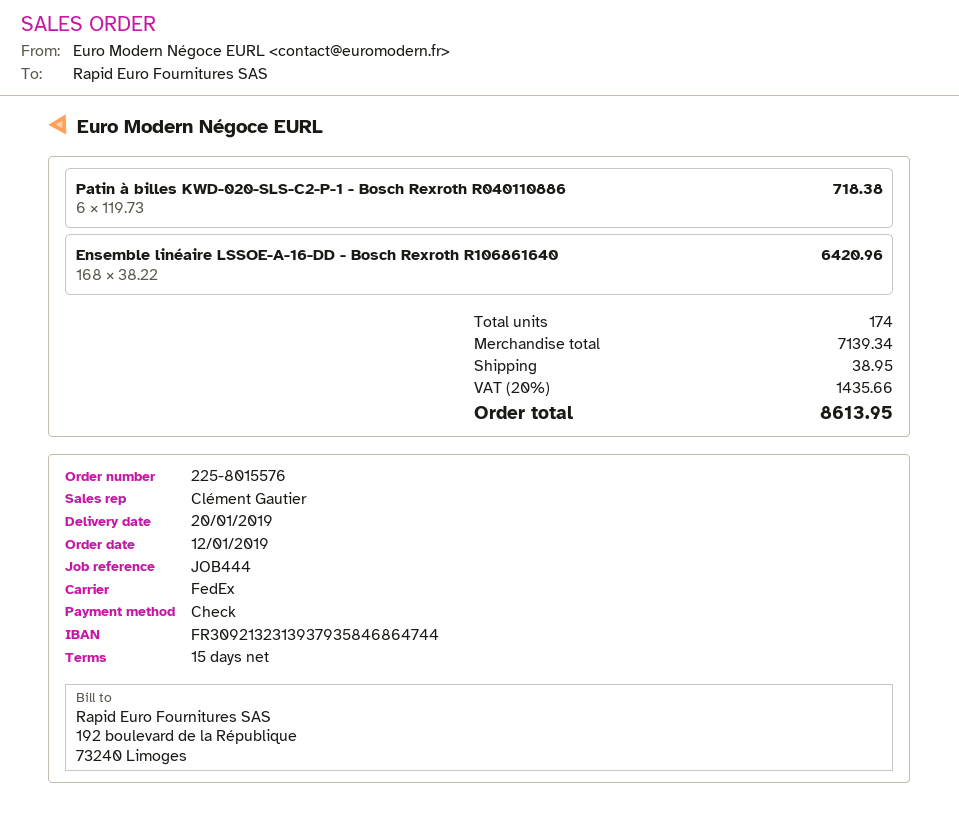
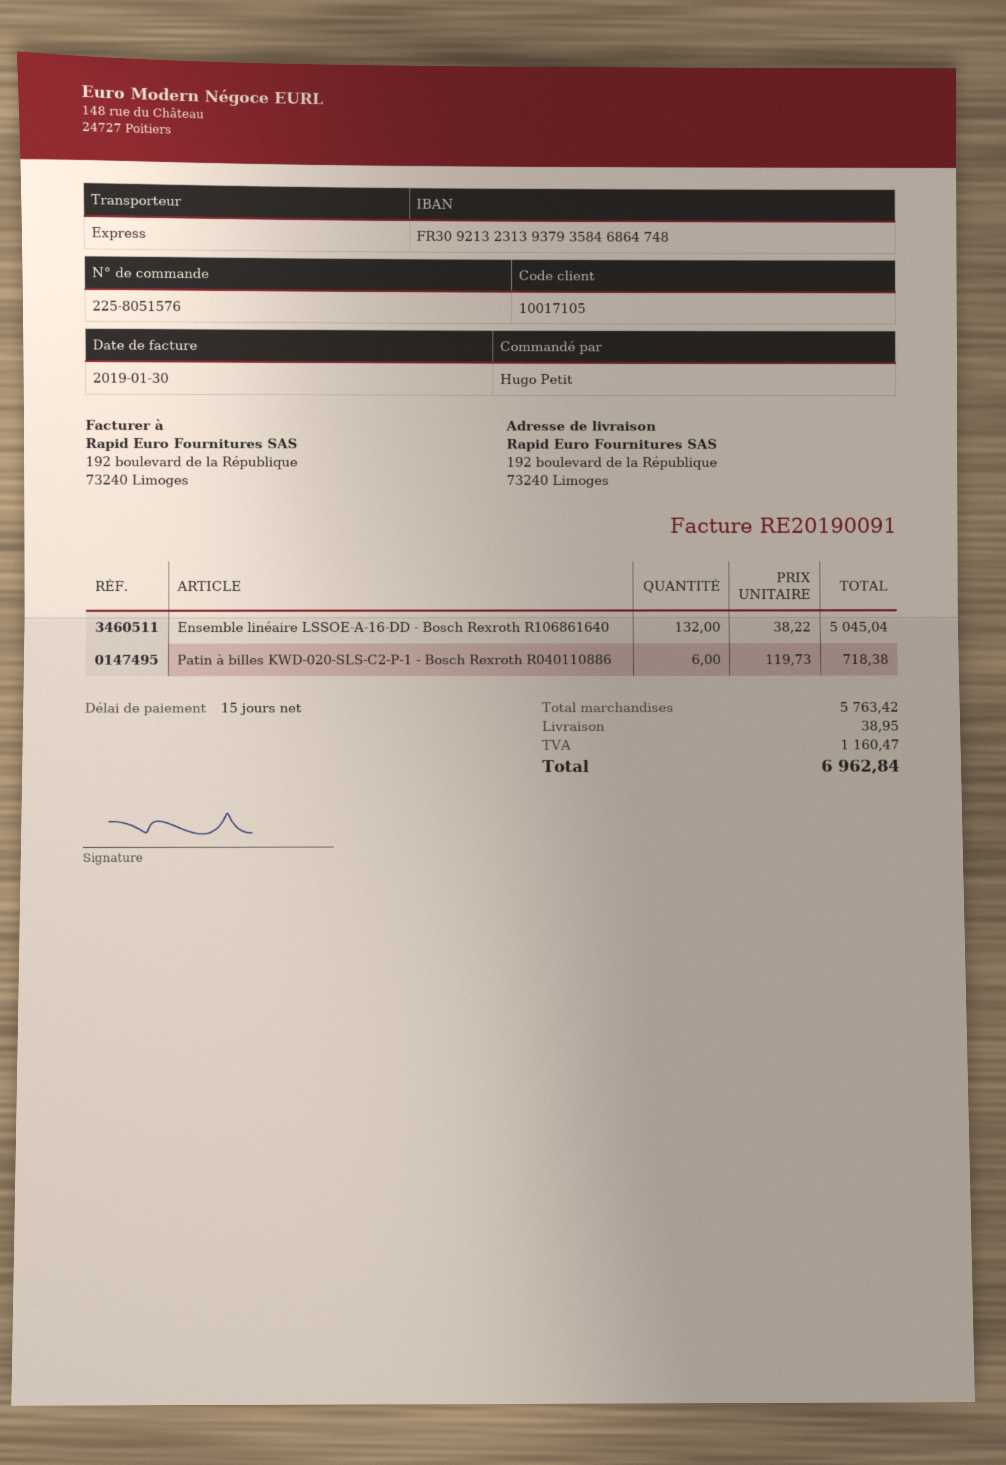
order number: 225-8015576 -> 225-8051576
bank account: FR3092132313937935846864744 -> FR3092132313937935846864748
shipping method: FedEx -> express
Ensemble linéaire LSSOE-A-16-DD - Bosch Rexroth R106861640: 168 x 38.22 = 6420.96 -> 132 x 38.22 = 5045.04
subtotal: 7139.34 -> 5763.42
tax: 1435.66 -> 1160.47
total: 8613.95 -> 6962.84

